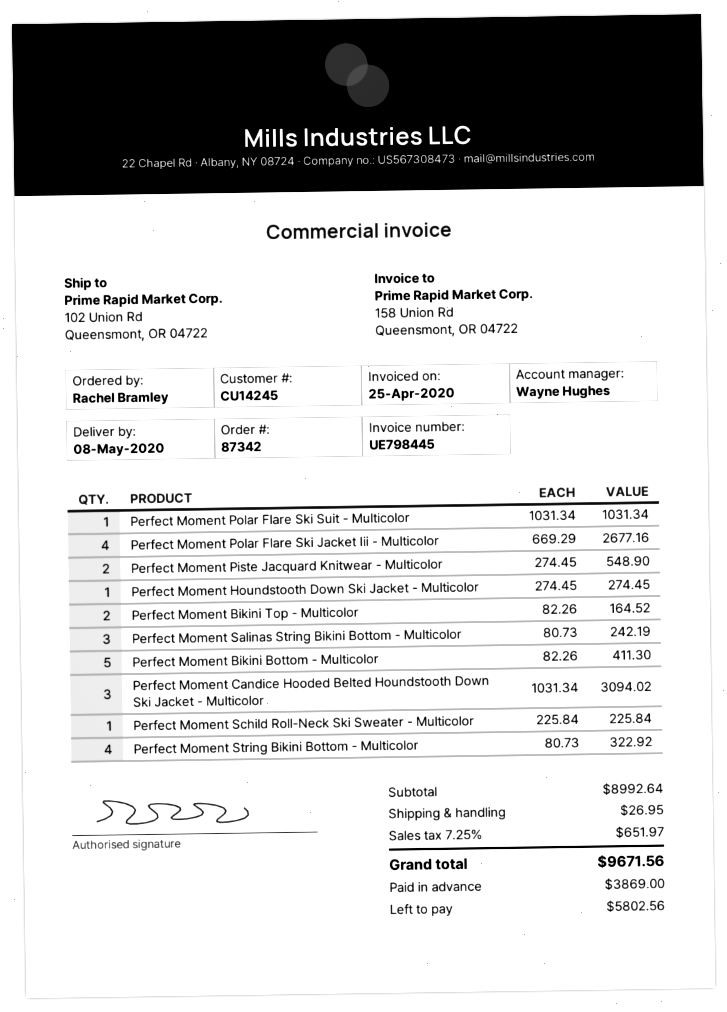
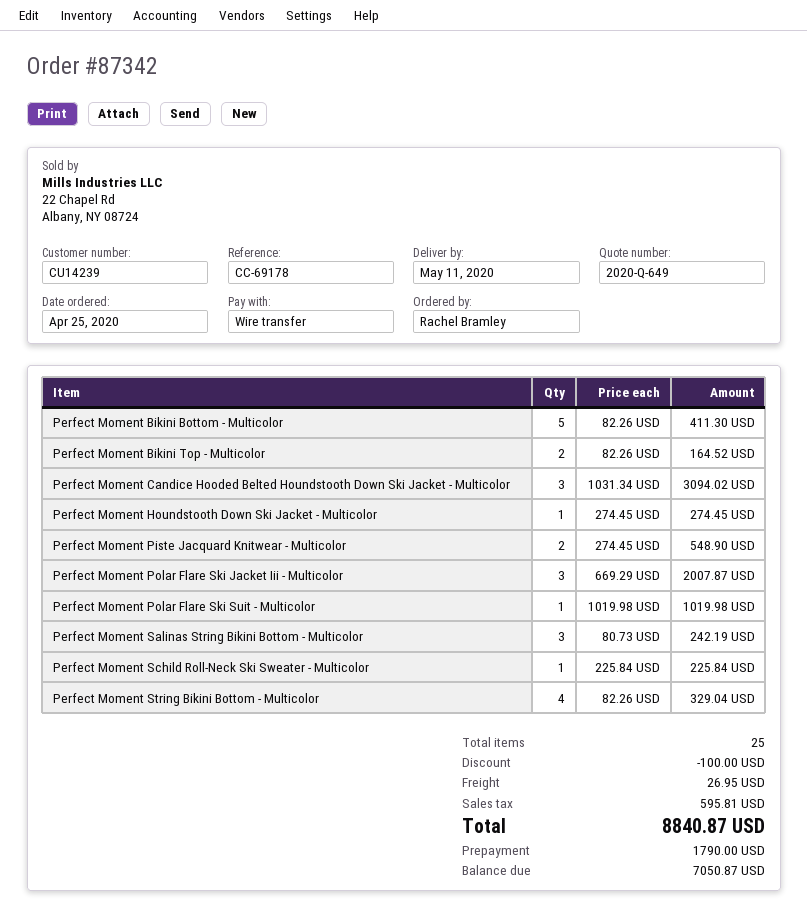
delivery date: 2020-05-08 -> 2020-05-11
customer number: CU14245 -> CU14239
Perfect Moment Polar Flare Ski Suit - Multicolor: 1 x 1031.34 = 1031.34 -> 1 x 1019.98 = 1019.98
Perfect Moment Polar Flare Ski Jacket Iii - Multicolor: 4 x 669.29 = 2677.16 -> 3 x 669.29 = 2007.87
Perfect Moment String Bikini Bottom - Multicolor: 4 x 80.73 = 322.92 -> 4 x 82.26 = 329.04
discount: none -> 100.00
tax: 651.97 -> 595.81
total: 9671.56 -> 8840.87
deposit: 3869.00 -> 1790.00
balance: 5802.56 -> 7050.87

